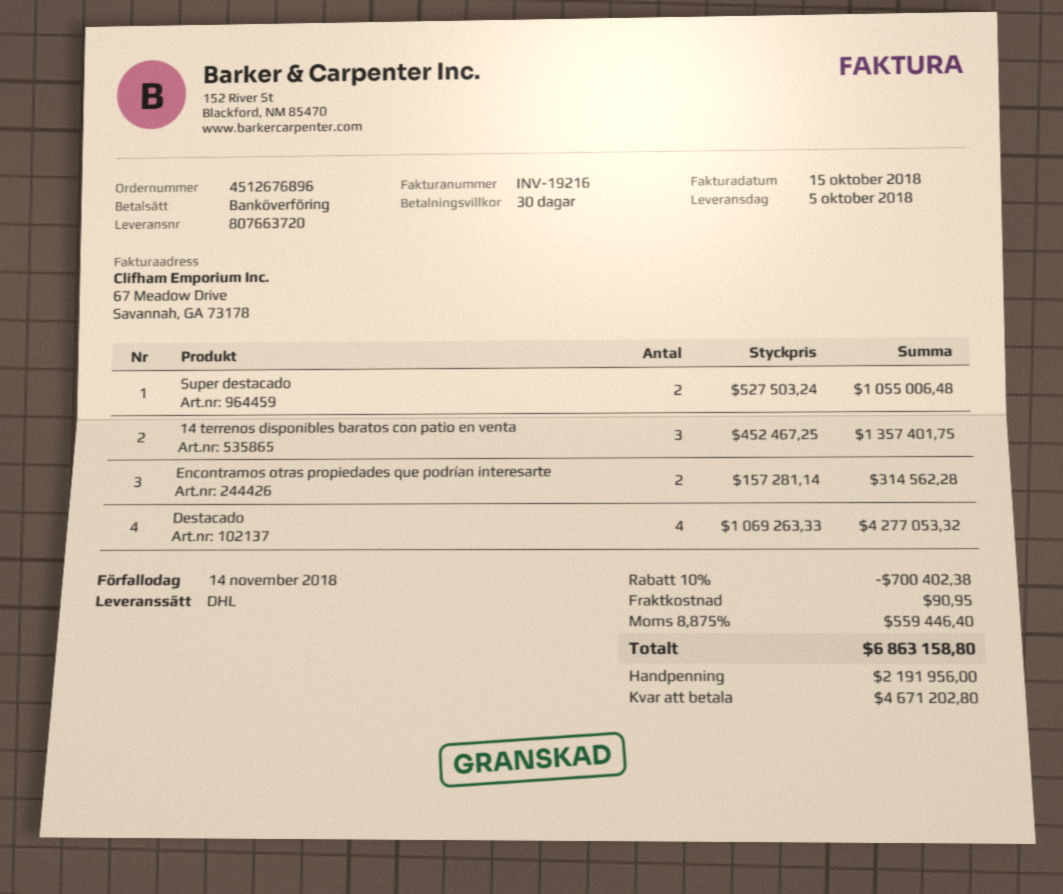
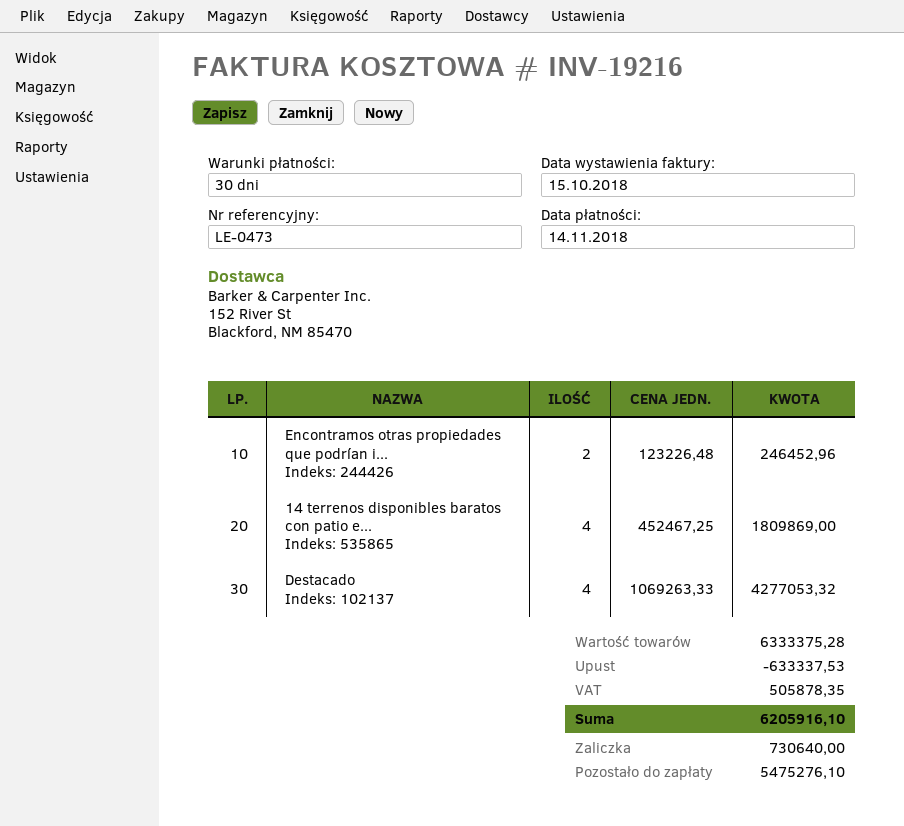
Super destacado: 2 x 527503.24 = 1055006.48 -> none
14 terrenos disponibles baratos con patio en venta: 3 x 452467.25 = 1357401.75 -> 4 x 452467.25 = 1809869.00
Encontramos otras propiedades que podrían interesarte: 2 x 157281.14 = 314562.28 -> 2 x 123226.48 = 246452.96
discount: 700402.38 -> 633337.53
shipping: 90.95 -> none
tax: 559446.40 -> 505878.35
total: 6863158.80 -> 6205916.10
deposit: 2191956.00 -> 730640.00
balance: 4671202.80 -> 5475276.10

